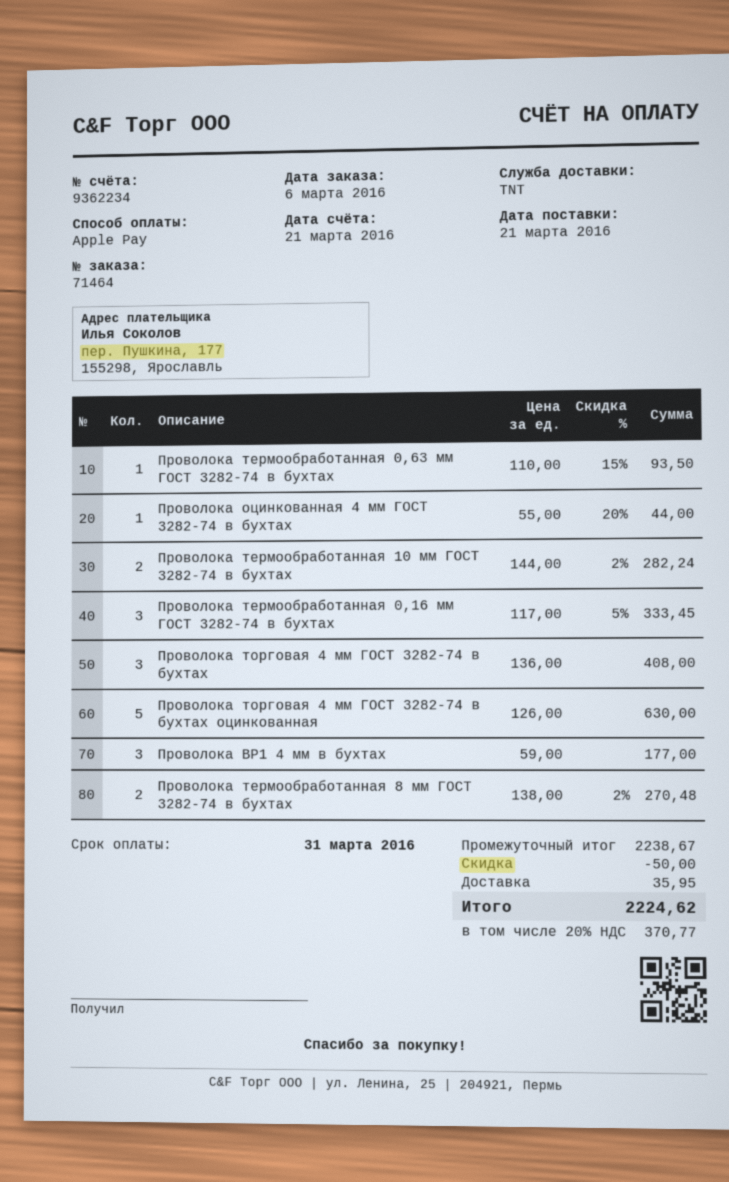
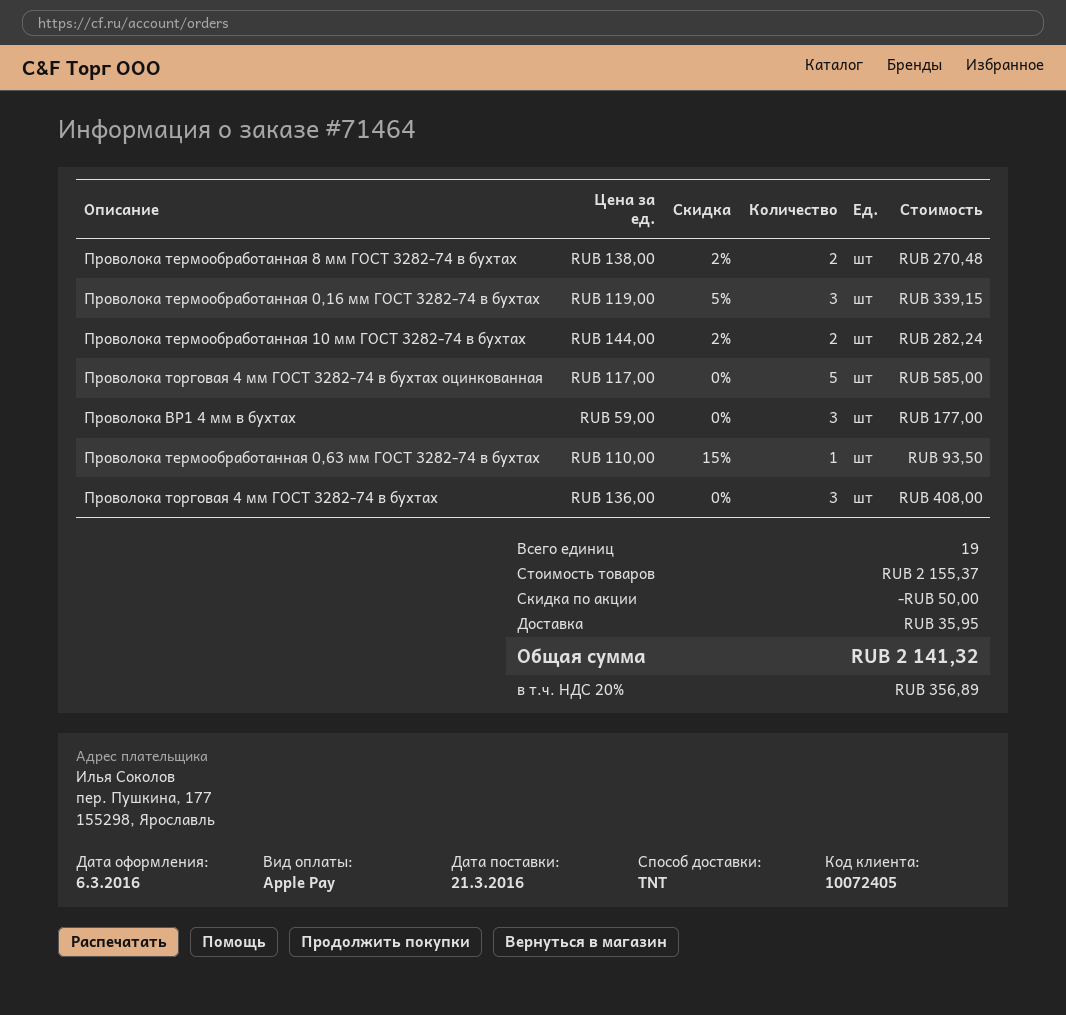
Проволока оцинкованная 4 мм ГОСТ 3282-74 в бухтах: 1 x 55.00 - 20% = 44.00 -> none
Проволока термообработанная 0,16 мм ГОСТ 3282-74 в бухтах: 3 x 117.00 - 5% = 333.45 -> 3 x 119.00 - 5% = 339.15
Проволока торговая 4 мм ГОСТ 3282-74 в бухтах оцинкованная: 5 x 126.00 = 630.00 -> 5 x 117.00 = 585.00
subtotal: 2238.67 -> 2155.37
tax: 20% = 370.77 -> 20% = 356.89
total: 2224.62 -> 2141.32

